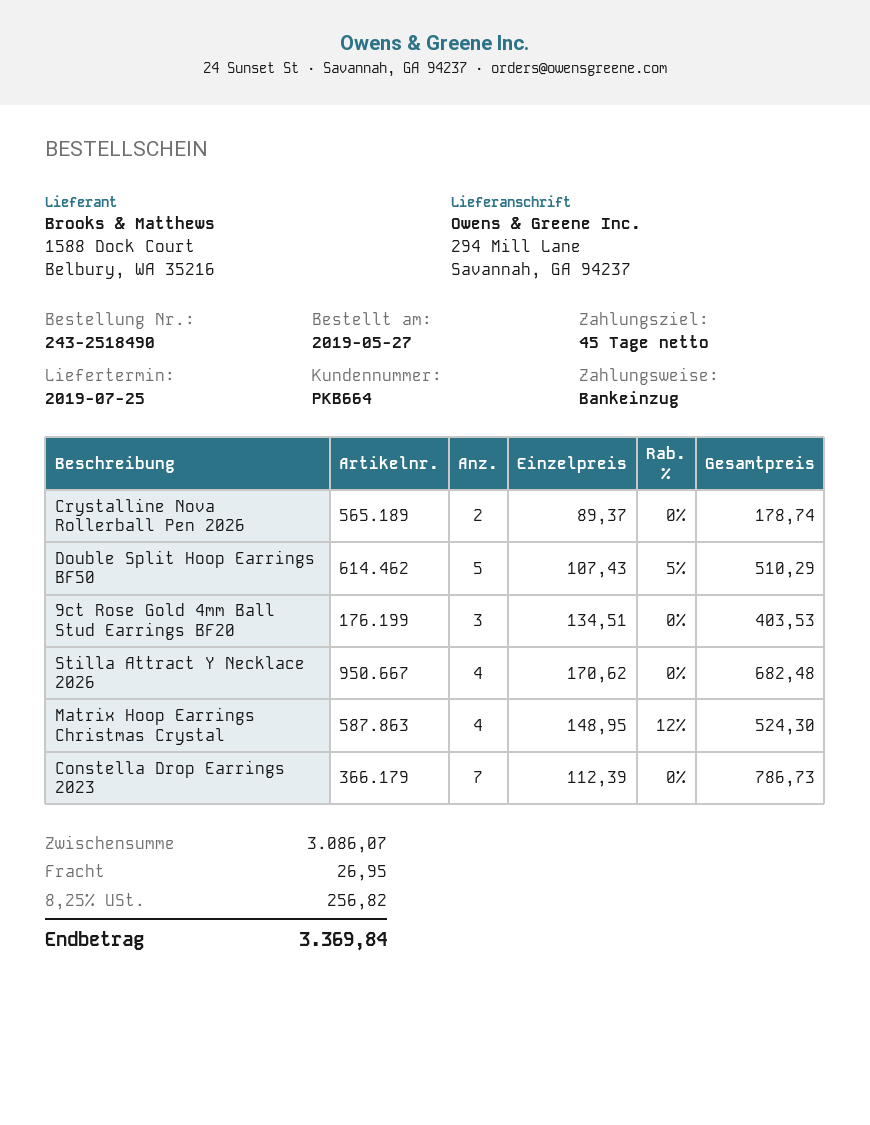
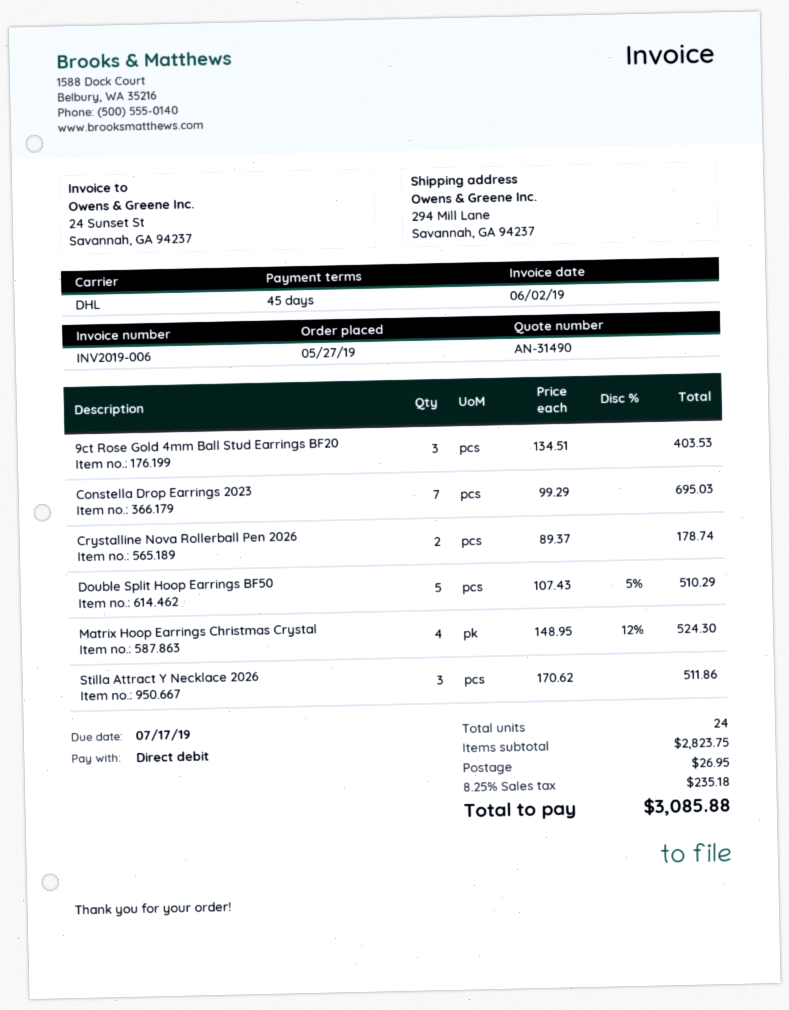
Stilla Attract Y Necklace 2026: 4 x 170.62 = 682.48 -> 3 x 170.62 = 511.86
Constella Drop Earrings 2023: 7 x 112.39 = 786.73 -> 7 x 99.29 = 695.03
subtotal: 3086.07 -> 2823.75
tax: 8.25% = 256.82 -> 8.25% = 235.18
total: 3369.84 -> 3085.88

